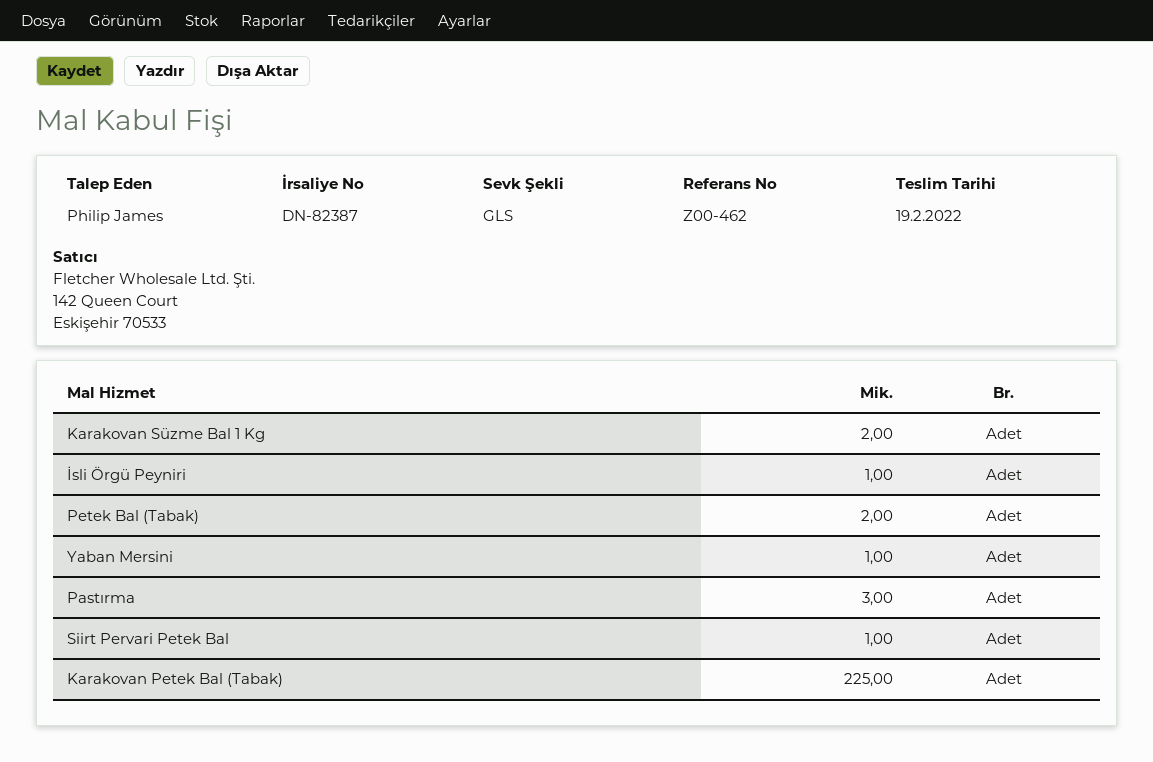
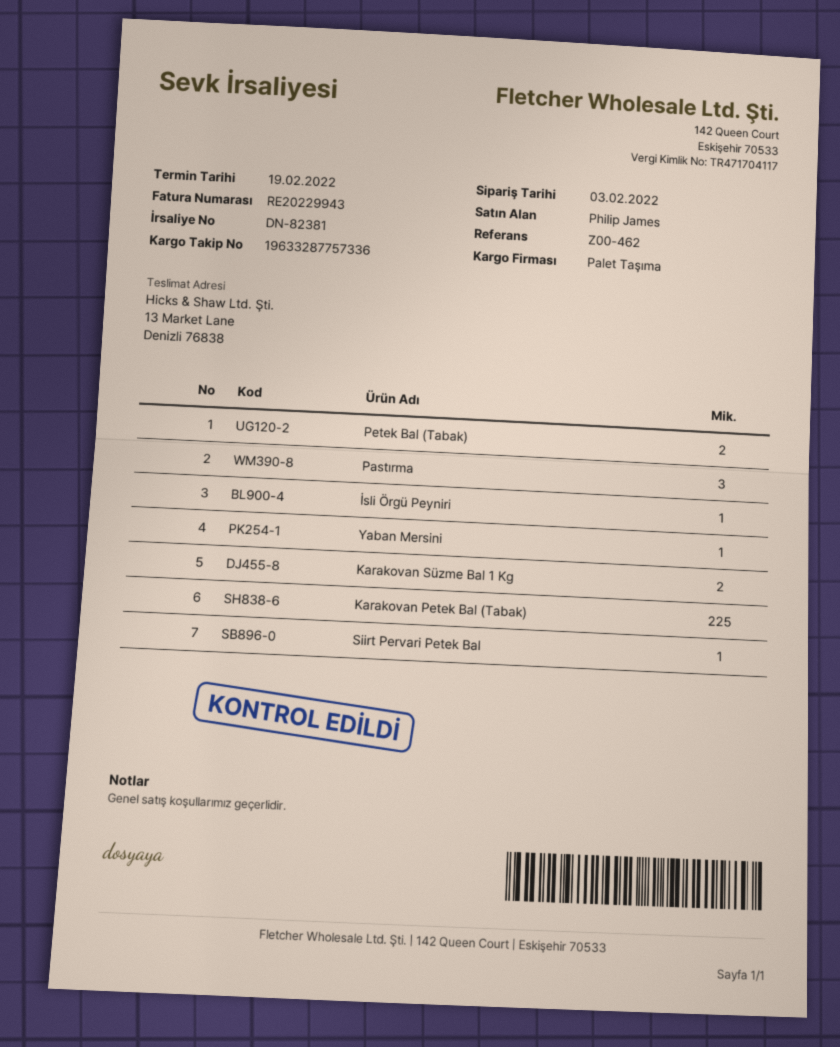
delivery note number: DN-82387 -> DN-82381
shipping method: GLS -> pallet freight

